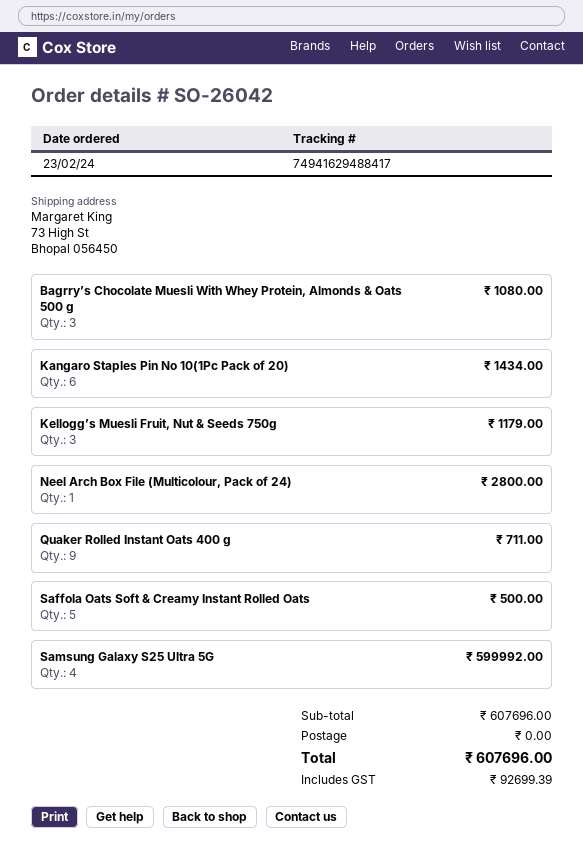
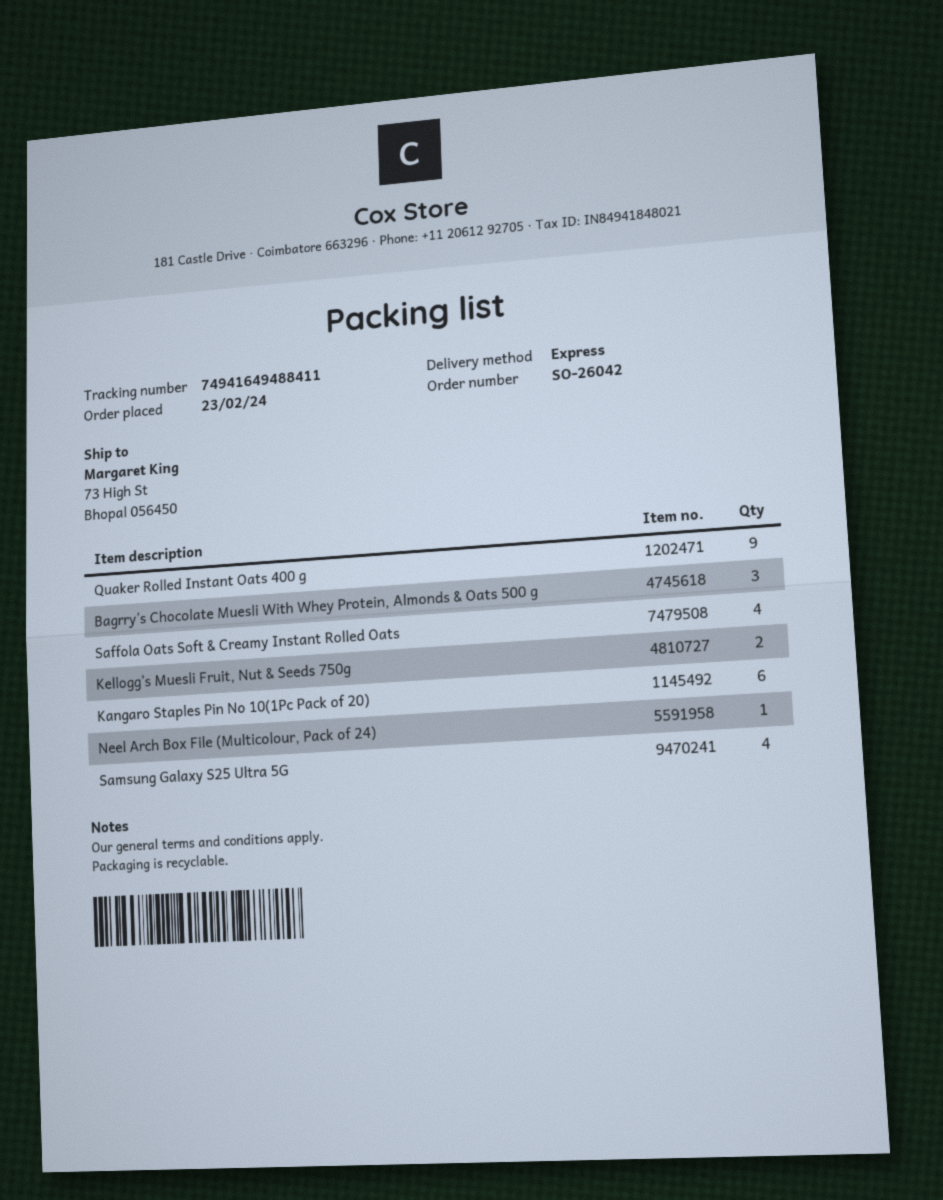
tracking number: 74941629488417 -> 74941649488411
Kellogg’s Muesli Fruit, Nut & Seeds 750g: 3 -> 2
Saffola Oats Soft & Creamy Instant Rolled Oats: 5 -> 4

